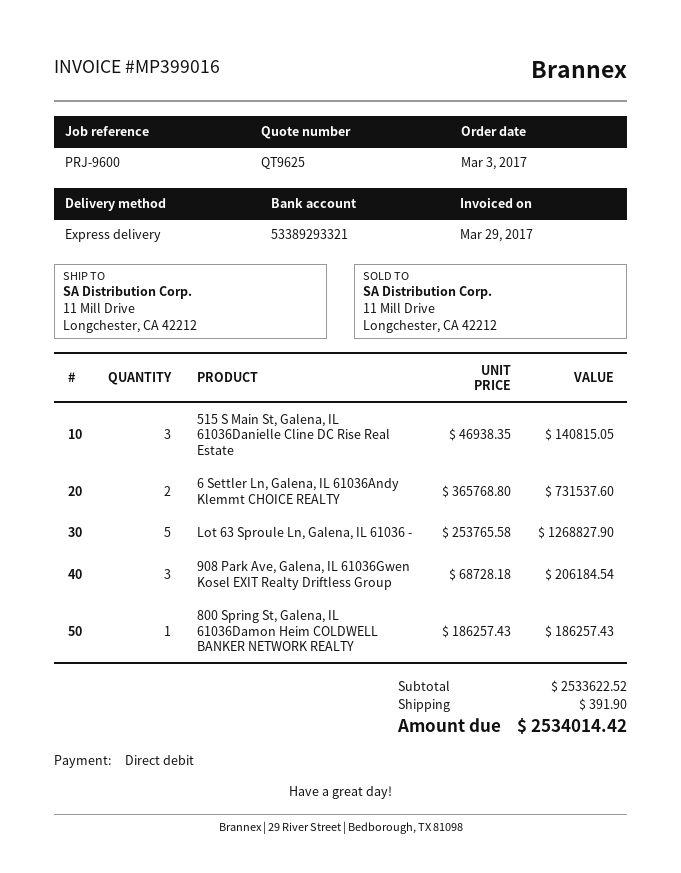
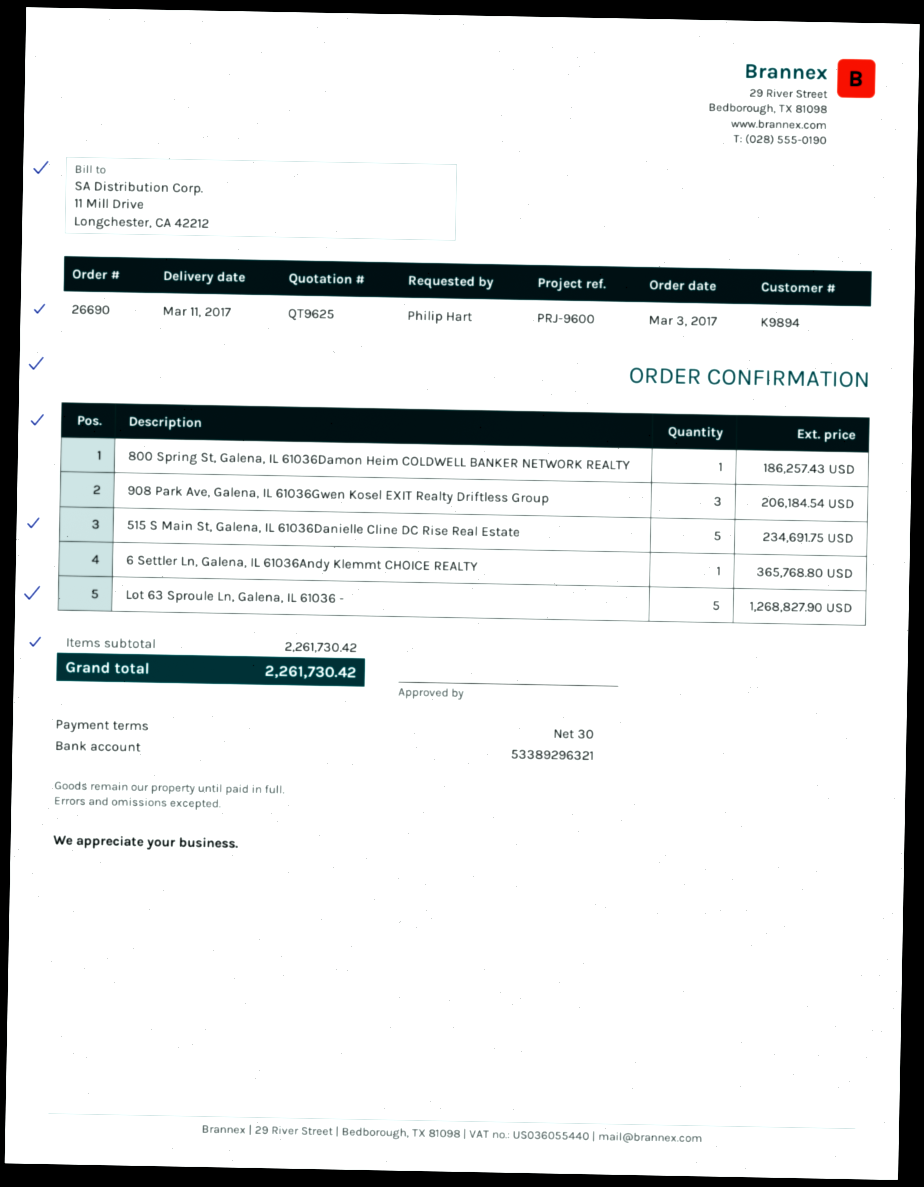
bank account: 53389293321 -> 53389296321
515 S Main St, Galena, IL 61036Danielle Cline DC Rise Real Estate: 3 for 140815.05 -> 5 for 234691.75
6 Settler Ln, Galena, IL 61036Andy Klemmt CHOICE REALTY: 2 for 731537.60 -> 1 for 365768.80
subtotal: 2533622.52 -> 2261730.42
shipping: 391.90 -> none
total: 2534014.42 -> 2261730.42

